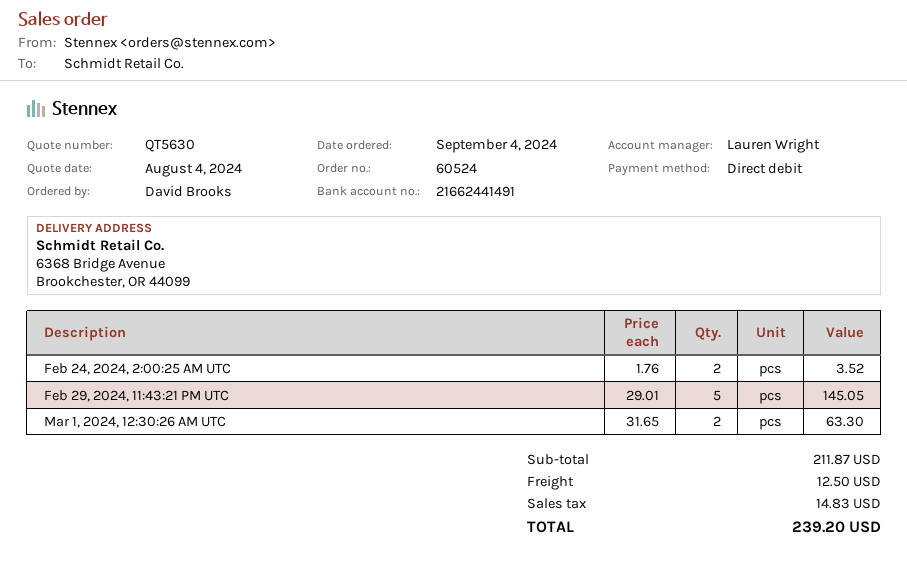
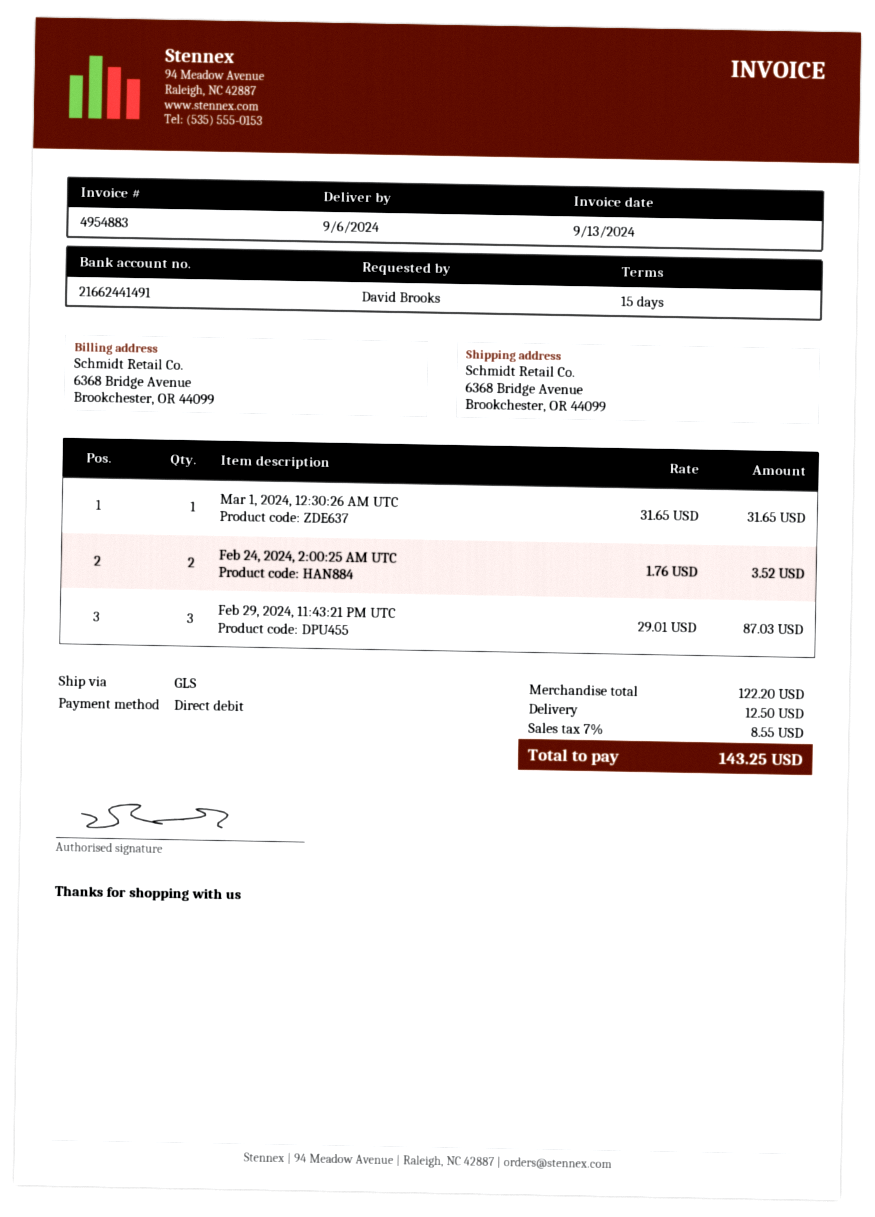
Feb 29, 2024, 11:43:21 PM UTC: 5 x 29.01 = 145.05 -> 3 x 29.01 = 87.03
Mar 1, 2024, 12:30:26 AM UTC: 2 x 31.65 = 63.30 -> 1 x 31.65 = 31.65
subtotal: 211.87 -> 122.20
tax: 14.83 -> 8.55
total: 239.20 -> 143.25

